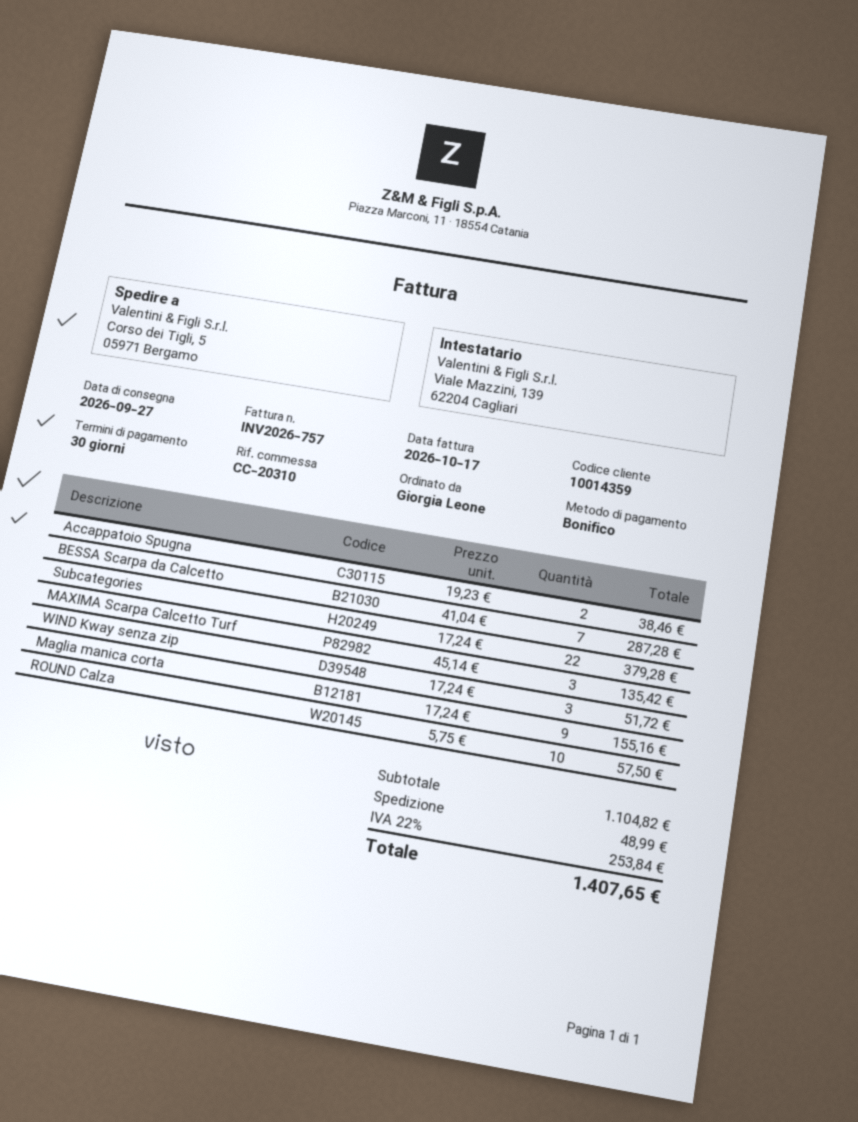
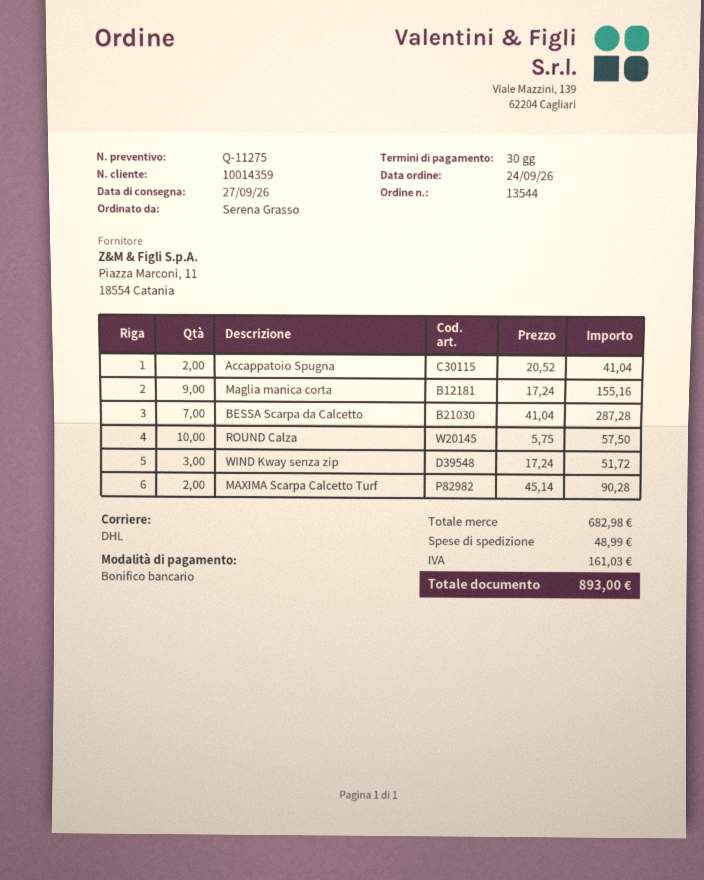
ordered by: Giorgia Leone -> Serena Grasso
Accappatoio Spugna: 2 x 19.23 = 38.46 -> 2 x 20.52 = 41.04
Subcategories: 22 x 17.24 = 379.28 -> none
MAXIMA Scarpa Calcetto Turf: 3 x 45.14 = 135.42 -> 2 x 45.14 = 90.28
subtotal: 1104.82 -> 682.98
tax: 253.84 -> 161.03
total: 1407.65 -> 893.00

